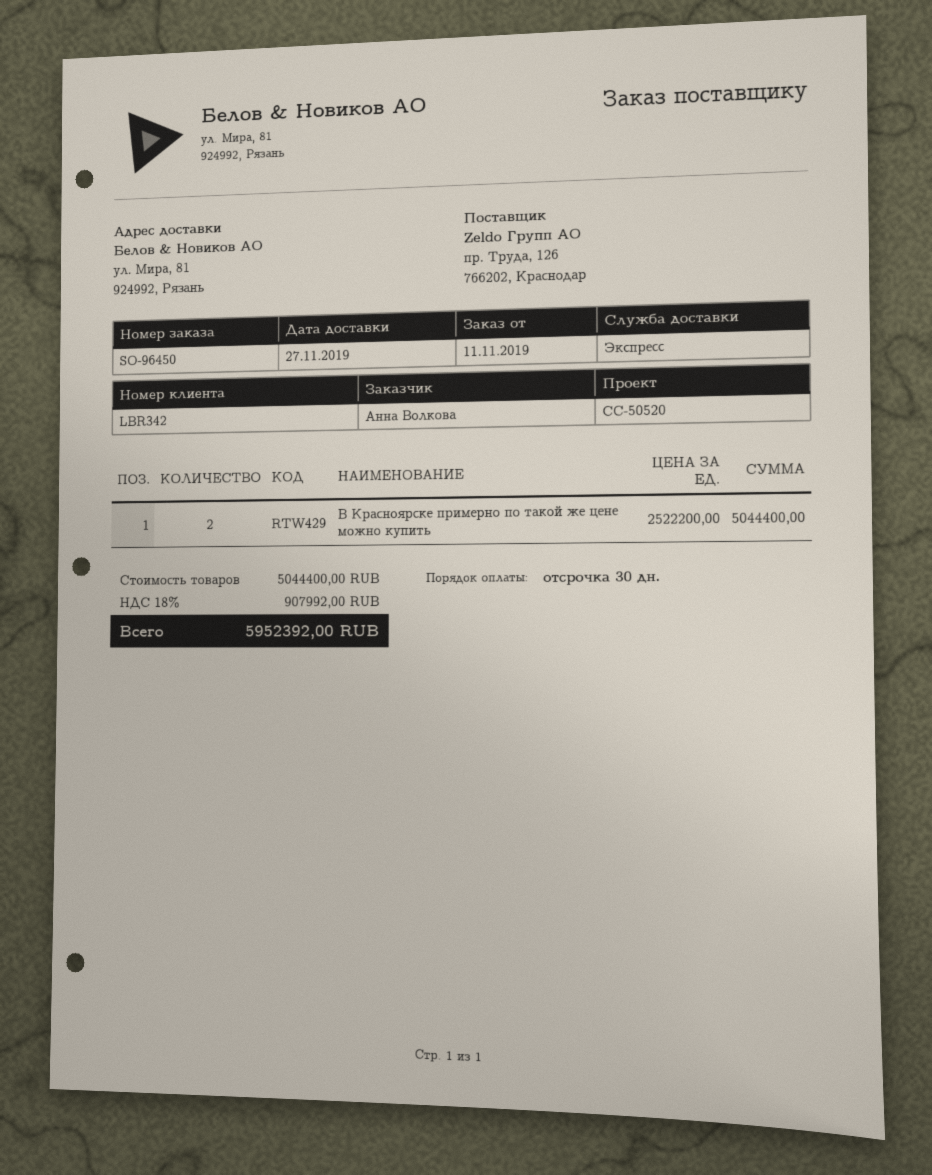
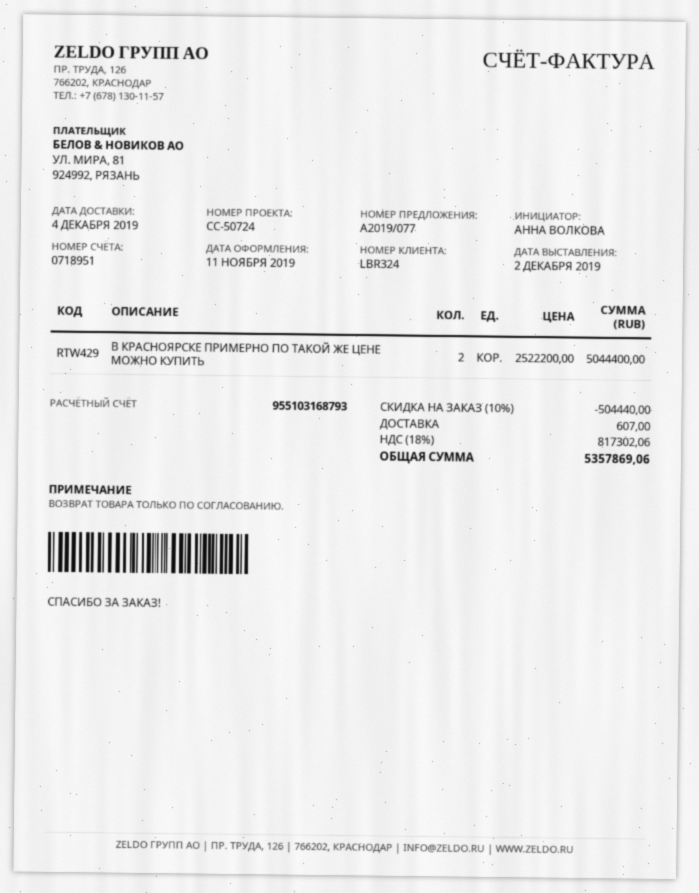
delivery date: 2019-11-27 -> 2019-12-04
customer number: LBR342 -> LBR324
reference: CC-50520 -> CC-50724
discount: none -> 10% = 504440.00
shipping: none -> 607.00
tax: 18% = 907992.00 -> 18% = 817302.06
total: 5952392.00 -> 5357869.06

